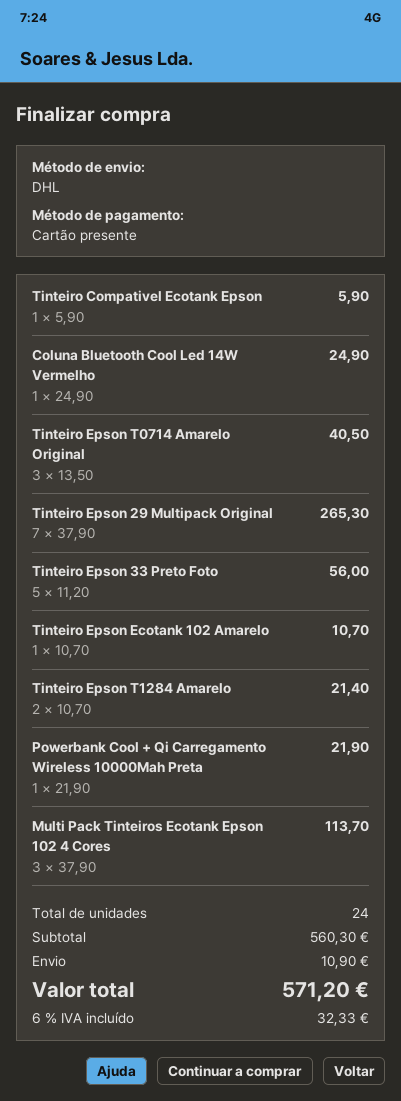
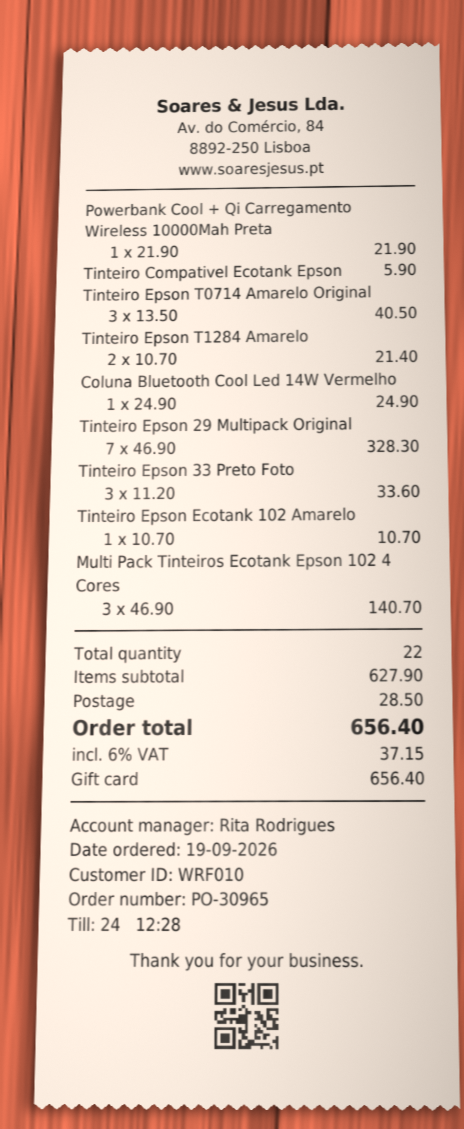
Tinteiro Epson 29 Multipack Original: 7 x 37.90 = 265.30 -> 7 x 46.90 = 328.30
Tinteiro Epson 33 Preto Foto: 5 x 11.20 = 56.00 -> 3 x 11.20 = 33.60
Multi Pack Tinteiros Ecotank Epson 102 4 Cores: 3 x 37.90 = 113.70 -> 3 x 46.90 = 140.70
total quantity: 24 -> 22
subtotal: 560.30 -> 627.90
shipping: 10.90 -> 28.50
tax: 6% = 32.33 -> 6% = 37.15
total: 571.20 -> 656.40

